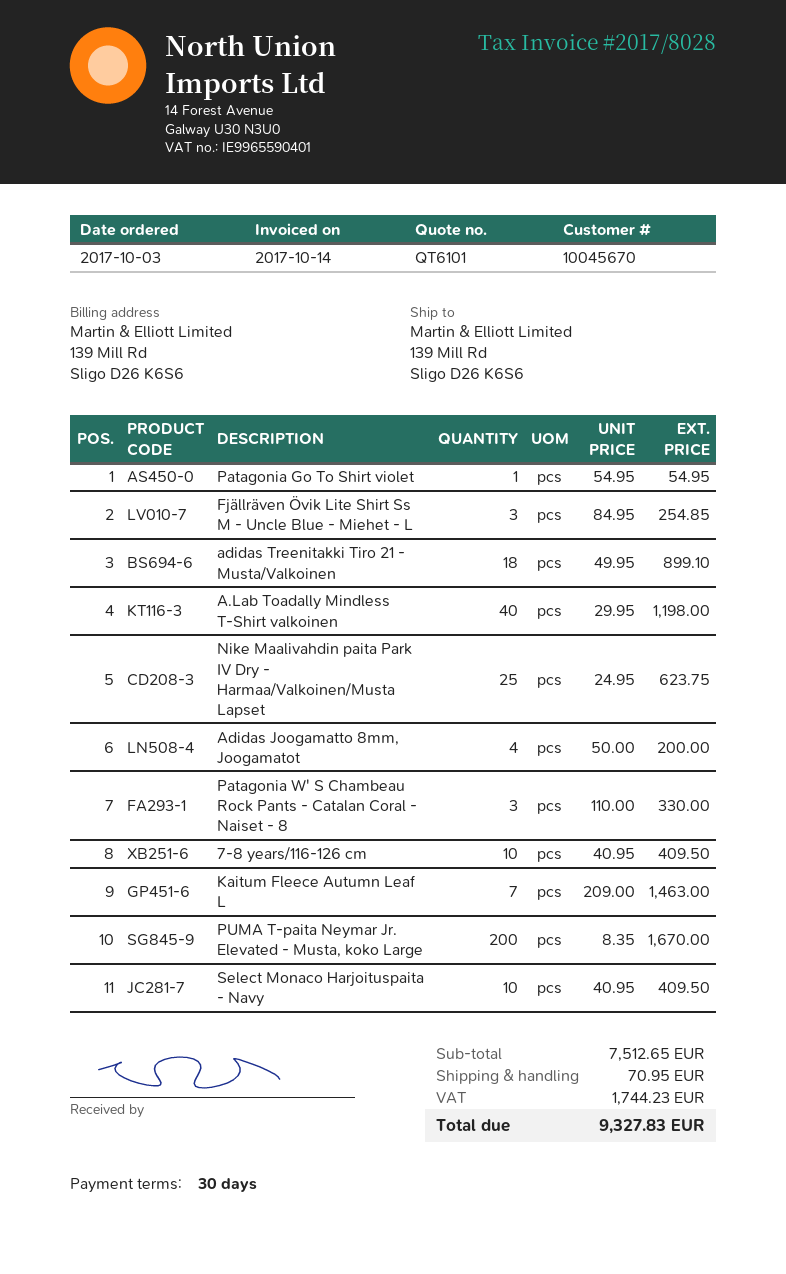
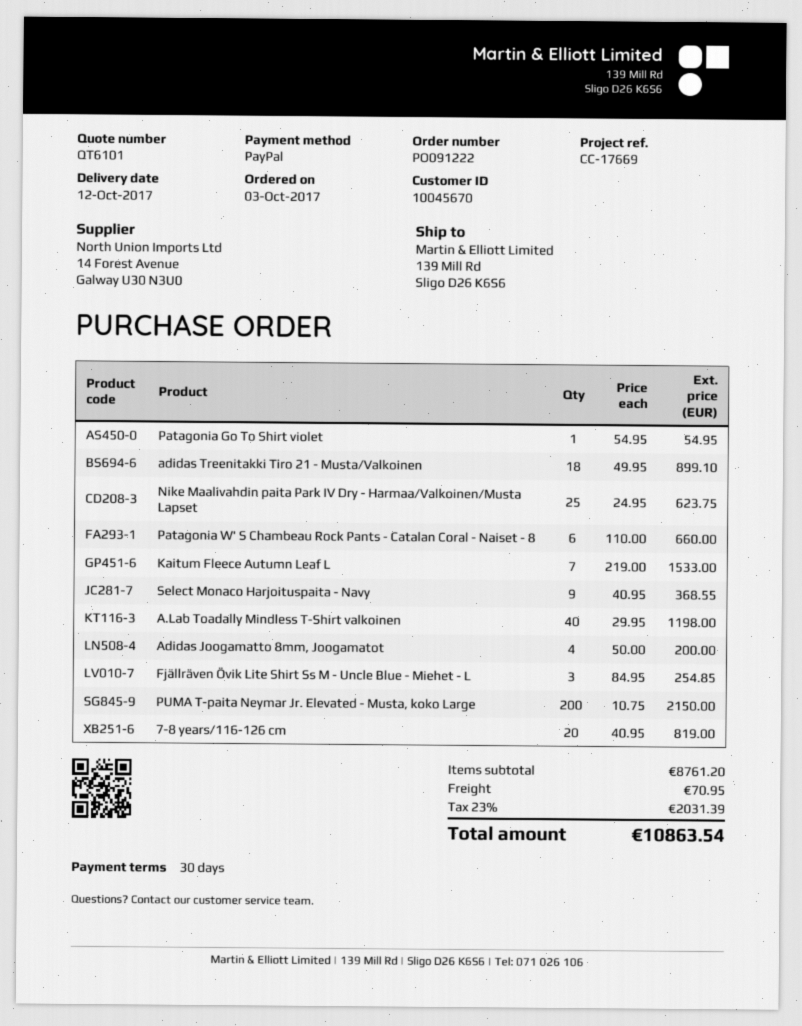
Patagonia W' S Chambeau Rock Pants - Catalan Coral - Naiset - 8: 3 x 110.00 = 330.00 -> 6 x 110.00 = 660.00
7-8 years/116-126 cm: 10 x 40.95 = 409.50 -> 20 x 40.95 = 819.00
Kaitum Fleece Autumn Leaf L: 7 x 209.00 = 1463.00 -> 7 x 219.00 = 1533.00
PUMA T-paita Neymar Jr. Elevated - Musta, koko Large: 200 x 8.35 = 1670.00 -> 200 x 10.75 = 2150.00
Select Monaco Harjoituspaita - Navy: 10 x 40.95 = 409.50 -> 9 x 40.95 = 368.55
subtotal: 7512.65 -> 8761.20
tax: 1744.23 -> 2031.39
total: 9327.83 -> 10863.54

